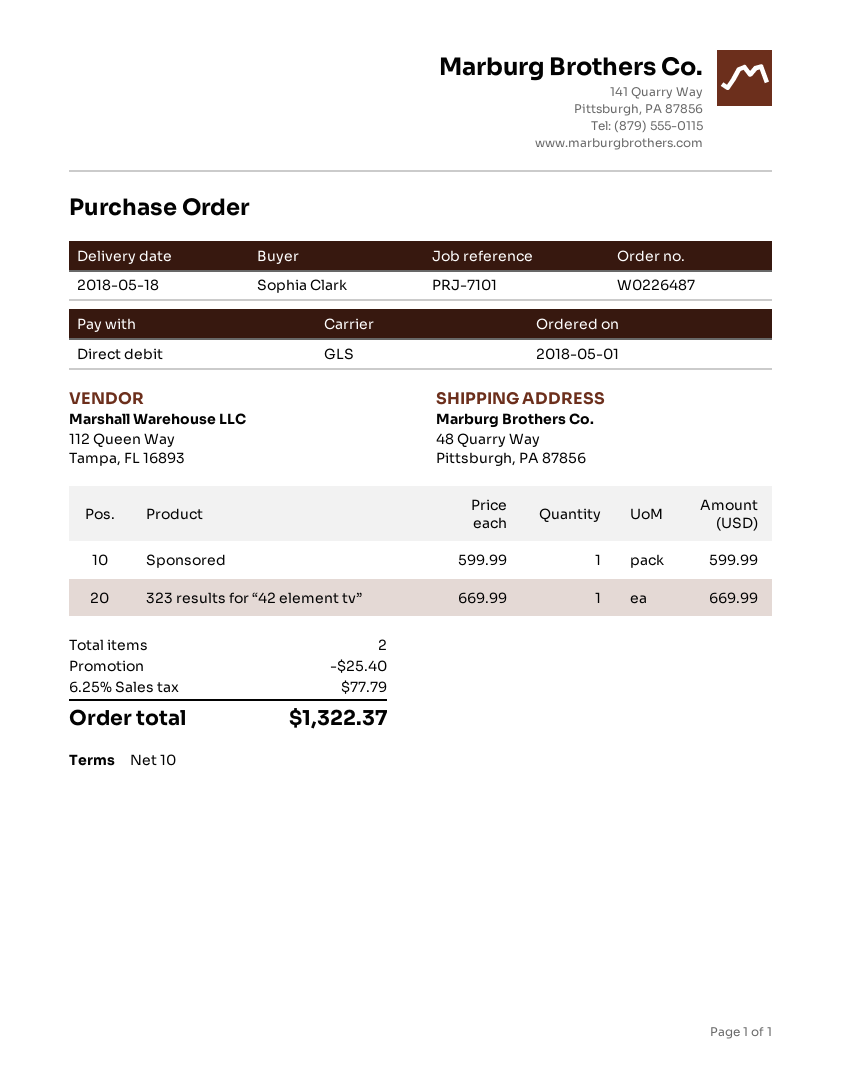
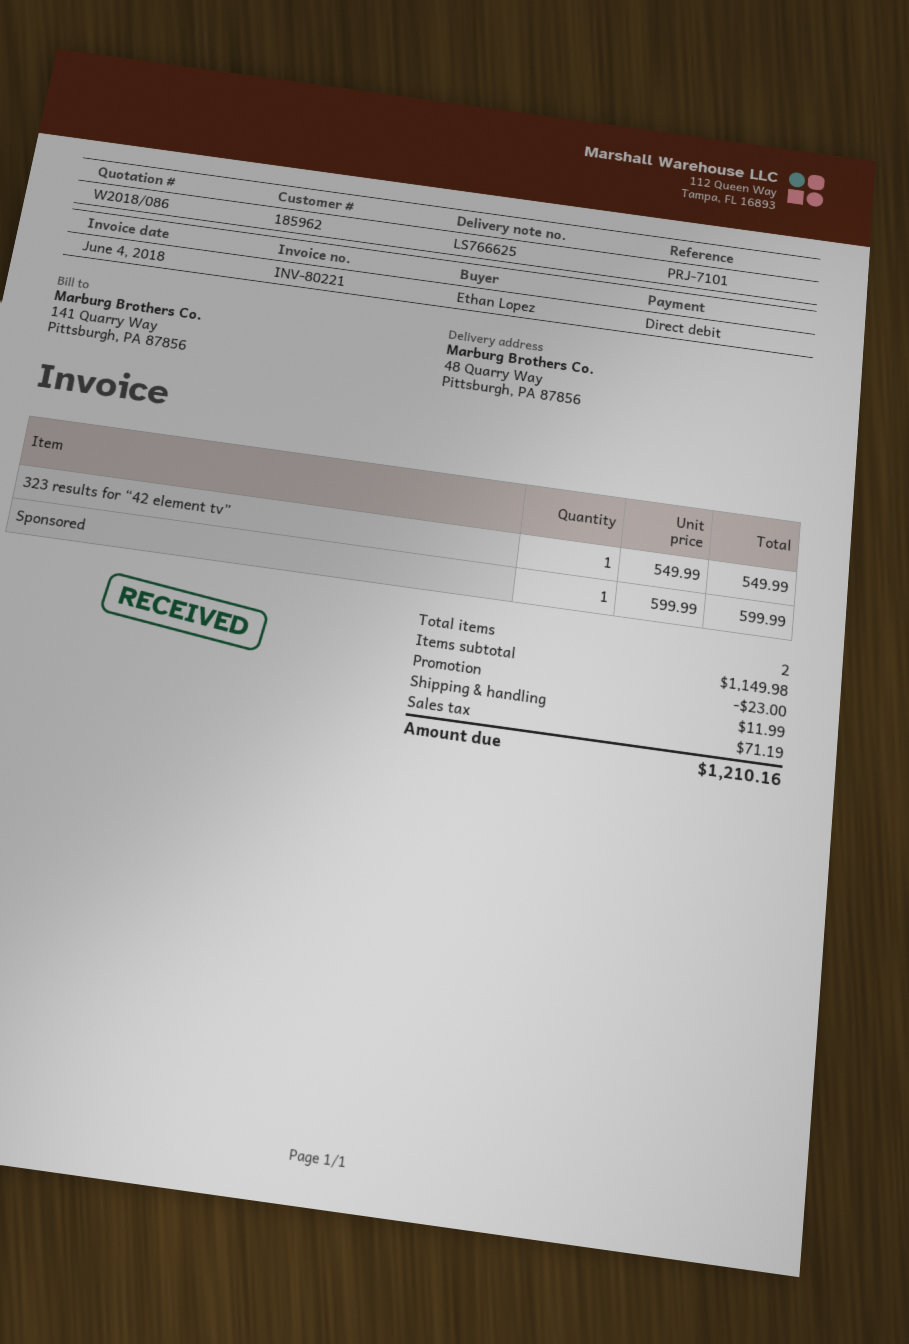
ordered by: Sophia Clark -> Ethan Lopez
323 results for “42 element tv”: 1 x 669.99 = 669.99 -> 1 x 549.99 = 549.99
discount: 25.40 -> 23.00
shipping: none -> 11.99
tax: 77.79 -> 71.19
total: 1322.37 -> 1210.16

